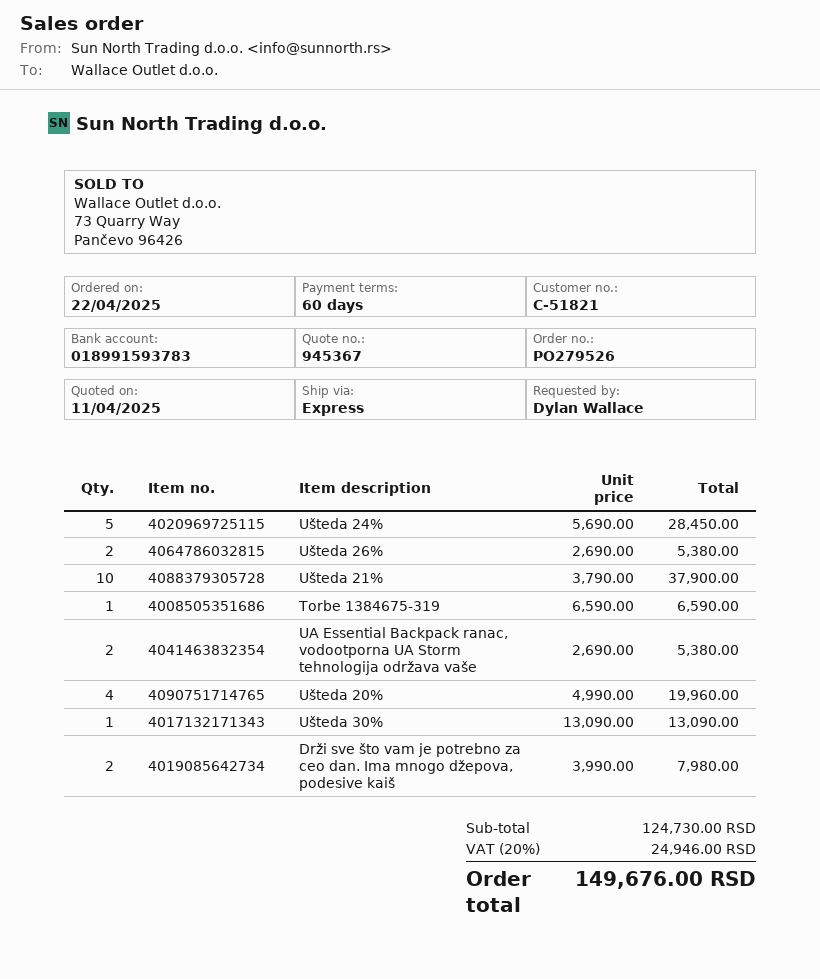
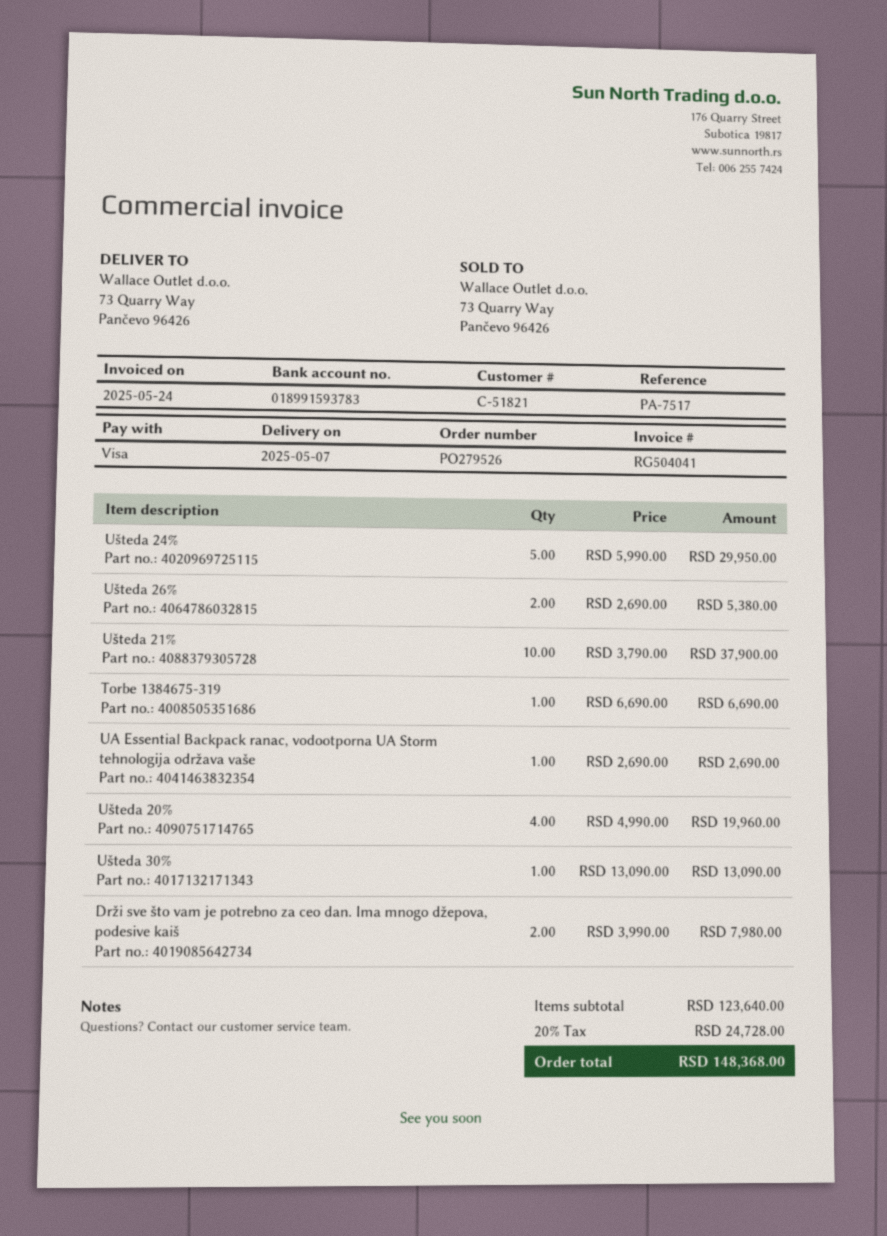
Ušteda 24%: 5 x 5690.00 = 28450.00 -> 5 x 5990.00 = 29950.00
Torbe 1384675-319: 1 x 6590.00 = 6590.00 -> 1 x 6690.00 = 6690.00
UA Essential Backpack ranac, vodootporna UA Storm tehnologija održava vaše: 2 x 2690.00 = 5380.00 -> 1 x 2690.00 = 2690.00
subtotal: 124730.00 -> 123640.00
tax: 20% = 24946.00 -> 20% = 24728.00
total: 149676.00 -> 148368.00

